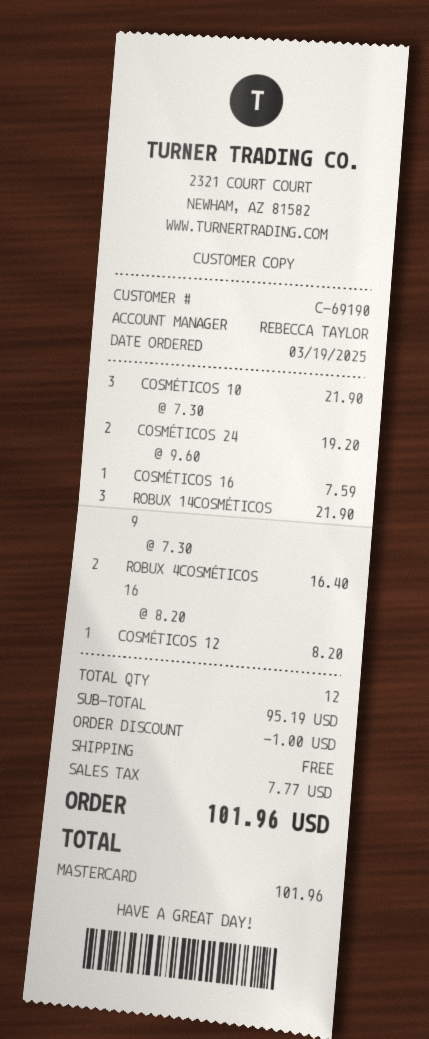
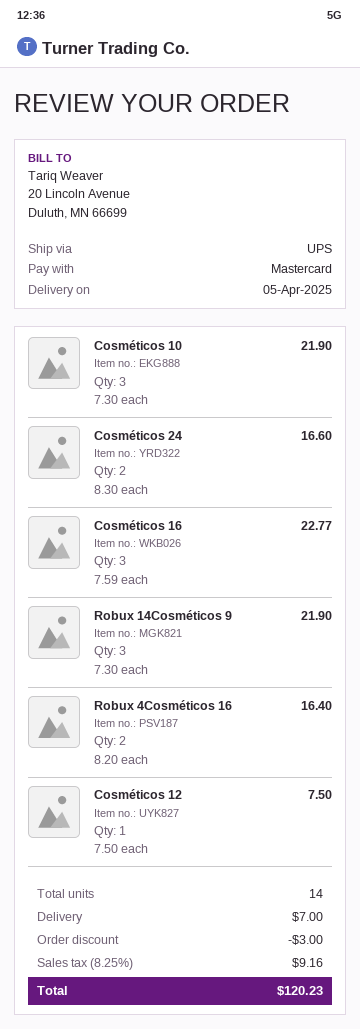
COSMÉTICOS 24: 2 x 9.60 = 19.20 -> 2 x 8.30 = 16.60
COSMÉTICOS 16: 1 x 7.59 = 7.59 -> 3 x 7.59 = 22.77
COSMÉTICOS 12: 1 x 8.20 = 8.20 -> 1 x 7.50 = 7.50
total quantity: 12 -> 14
discount: 1.00 -> 3.00
shipping: 0.00 -> 7.00
tax: 7.77 -> 9.16
total: 101.96 -> 120.23

